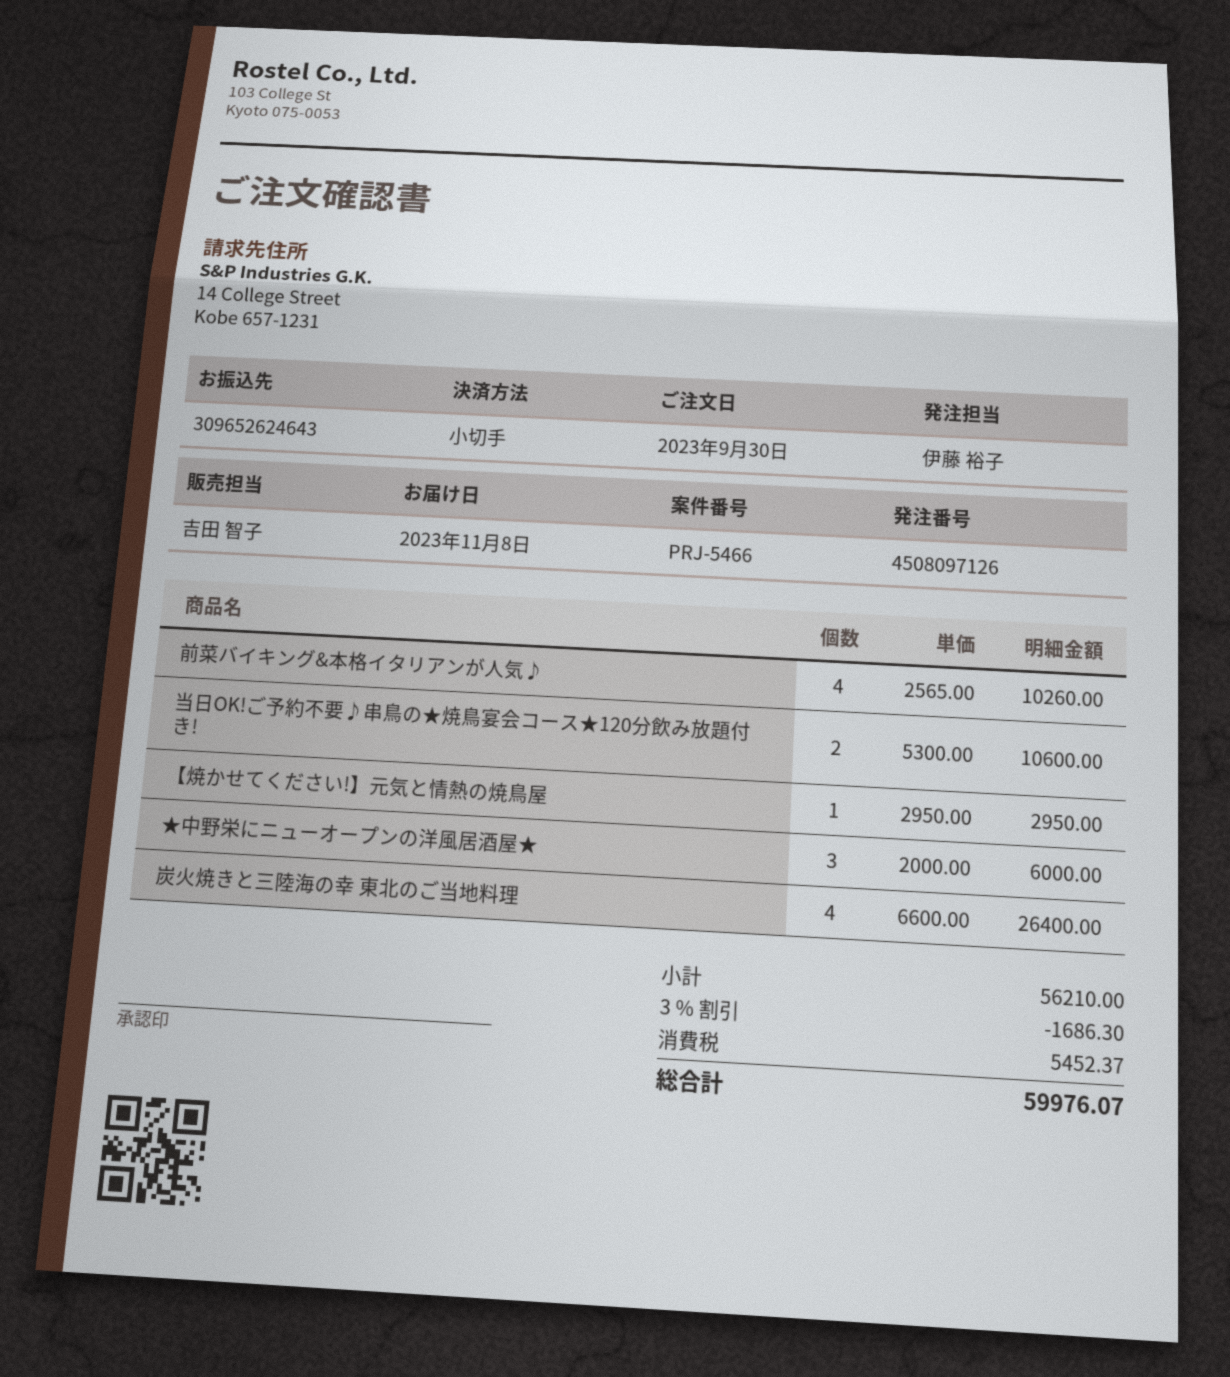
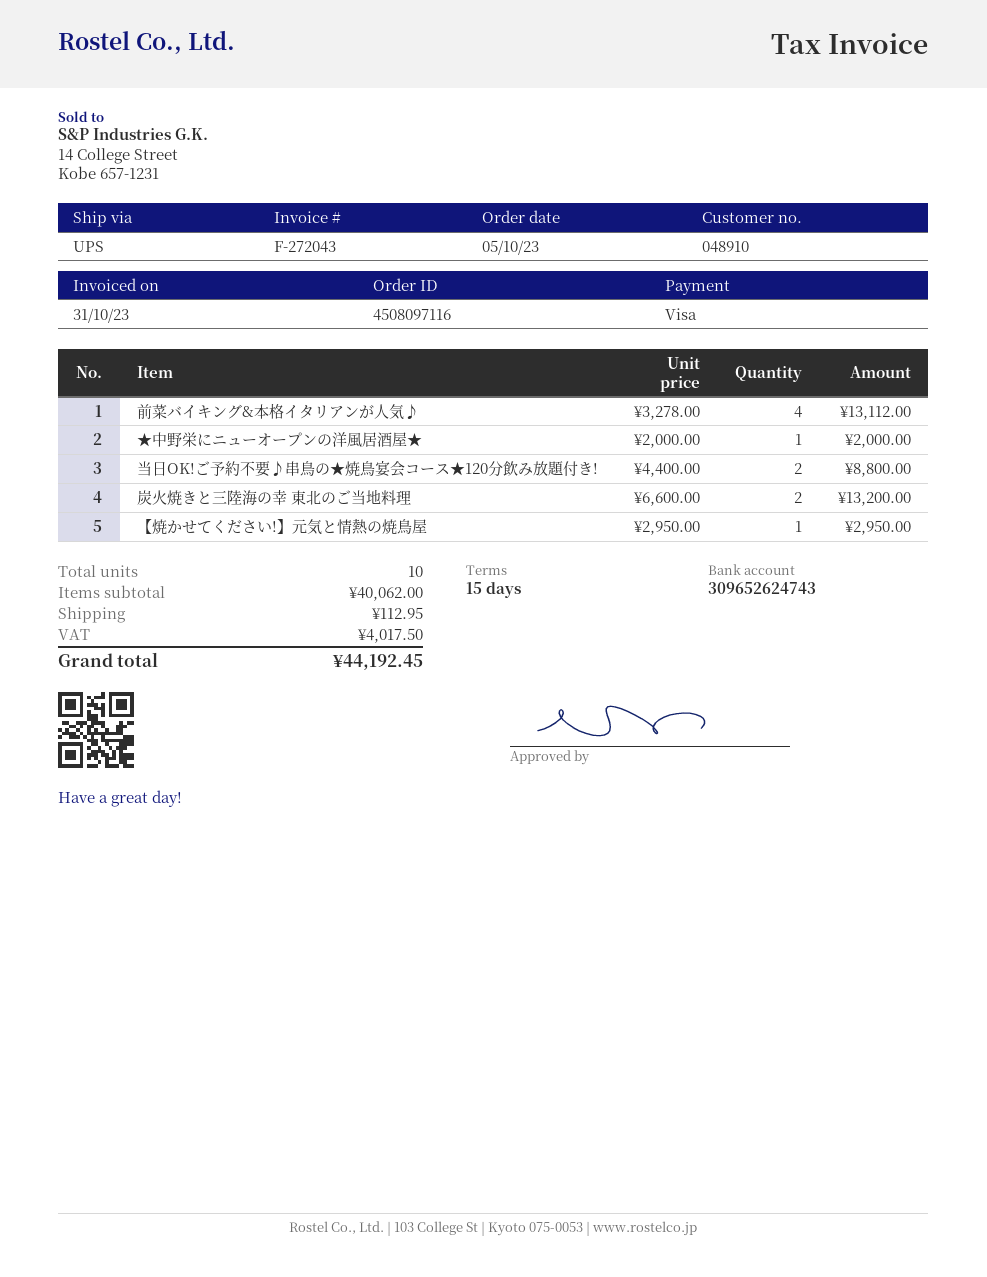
order number: 4508097126 -> 4508097116
order date: 2023-09-30 -> 2023-10-05
payment method: cheque -> Visa
bank account: 309652624643 -> 309652624743
前菜バイキング&本格イタリアンが人気♪: 4 x 2565.00 = 10260.00 -> 4 x 3278.00 = 13112.00
当日OK!ご予約不要♪串鳥の★焼鳥宴会コース★120分飲み放題付き!: 2 x 5300.00 = 10600.00 -> 2 x 4400.00 = 8800.00
★中野栄にニューオープンの洋風居酒屋★: 3 x 2000.00 = 6000.00 -> 1 x 2000.00 = 2000.00
炭火焼きと三陸海の幸 東北のご当地料理: 4 x 6600.00 = 26400.00 -> 2 x 6600.00 = 13200.00
subtotal: 56210.00 -> 40062.00
discount: 3% = 1686.30 -> none
shipping: none -> 112.95
tax: 5452.37 -> 4017.50
total: 59976.07 -> 44192.45

